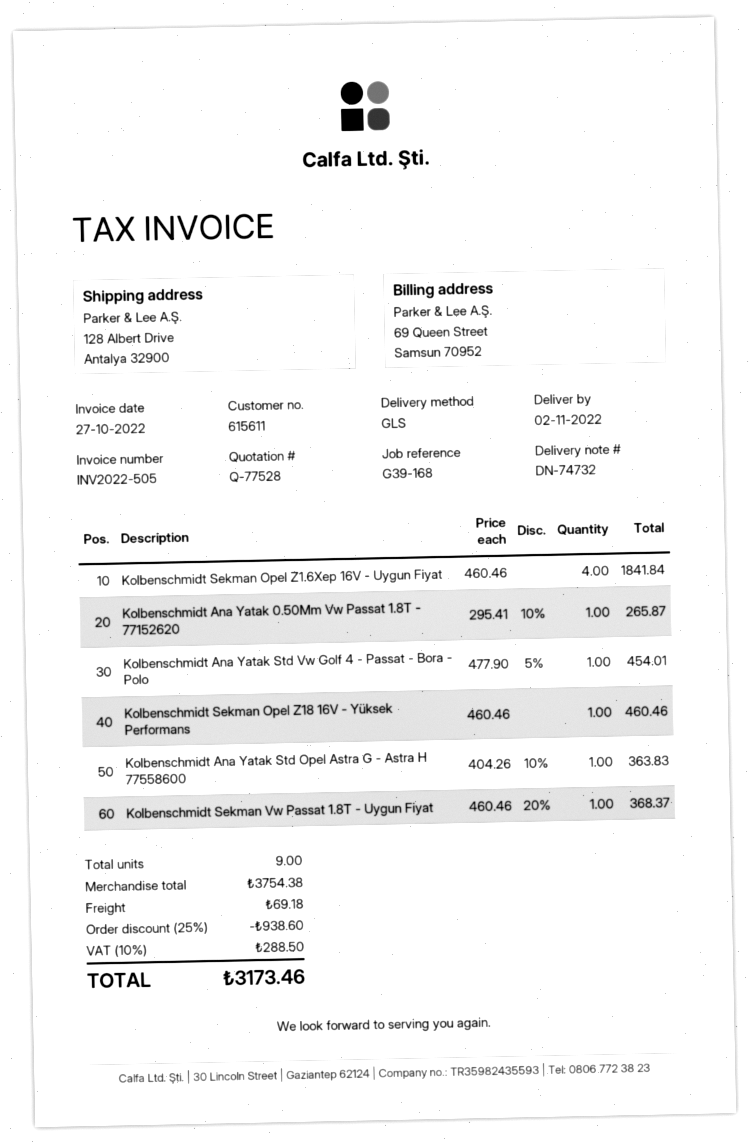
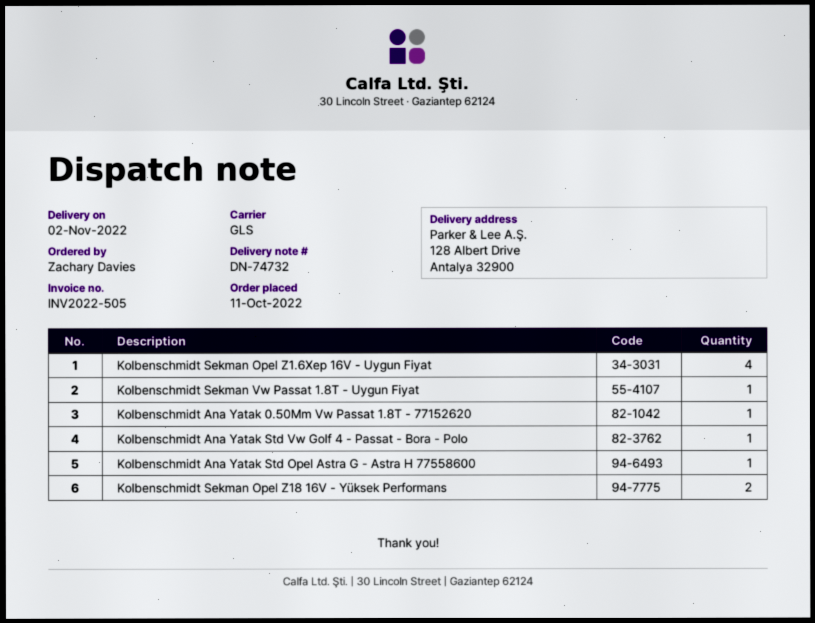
Kolbenschmidt Sekman Opel Z18 16V - Yüksek Performans: 1 -> 2

